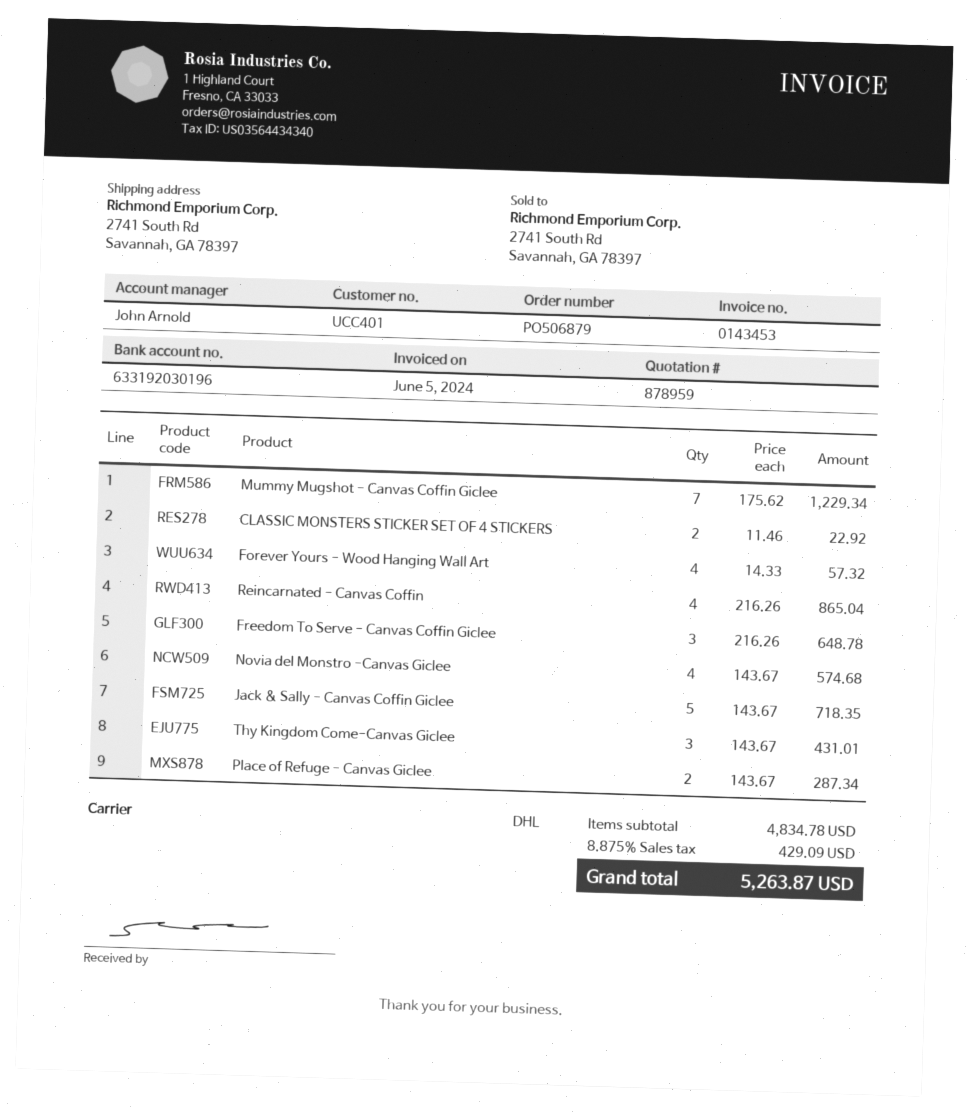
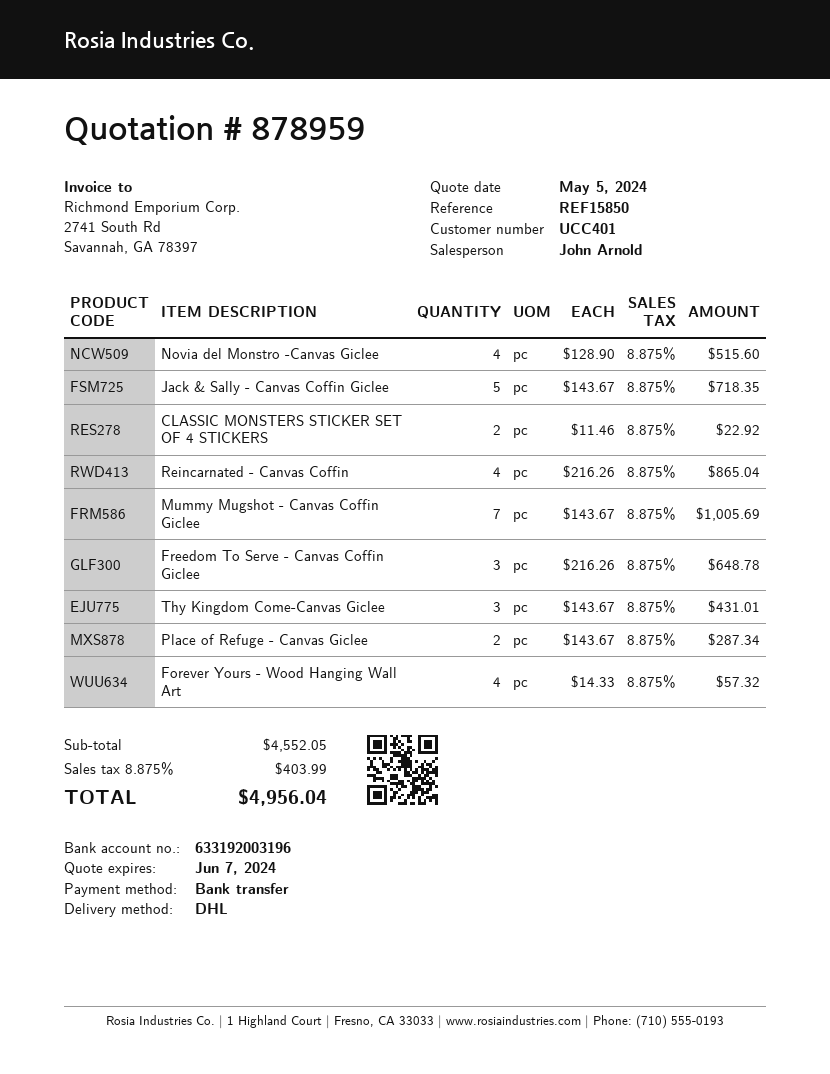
bank account: 633192030196 -> 633192003196
Mummy Mugshot - Canvas Coffin Giclee: 7 x 175.62 = 1229.34 -> 7 x 143.67 = 1005.69
Novia del Monstro -Canvas Giclee: 4 x 143.67 = 574.68 -> 4 x 128.90 = 515.60
subtotal: 4834.78 -> 4552.05
tax: 8.875% = 429.09 -> 8.875% = 403.99
total: 5263.87 -> 4956.04

